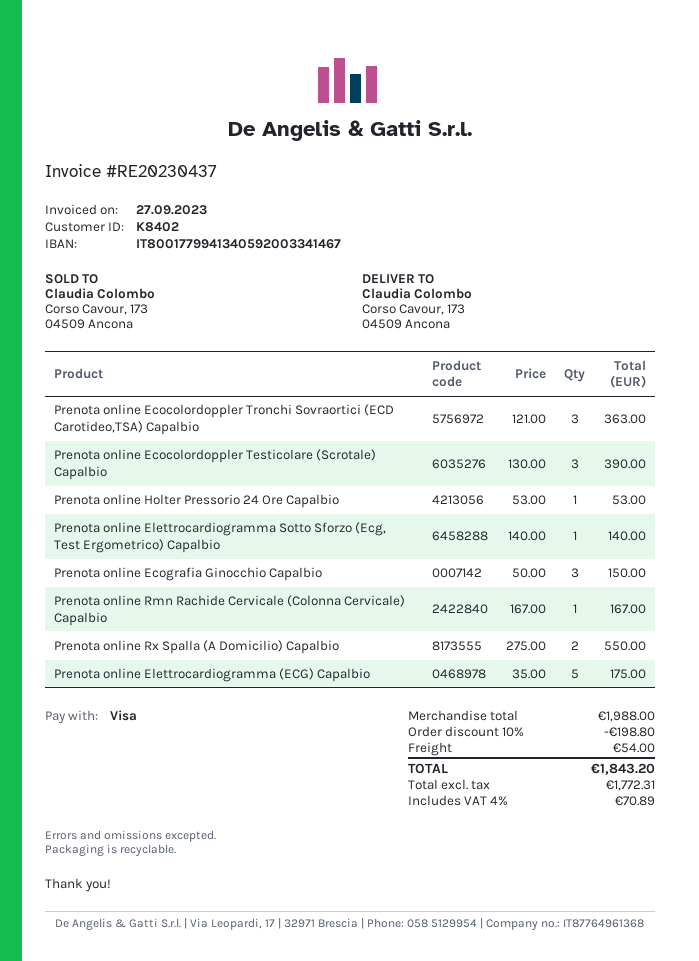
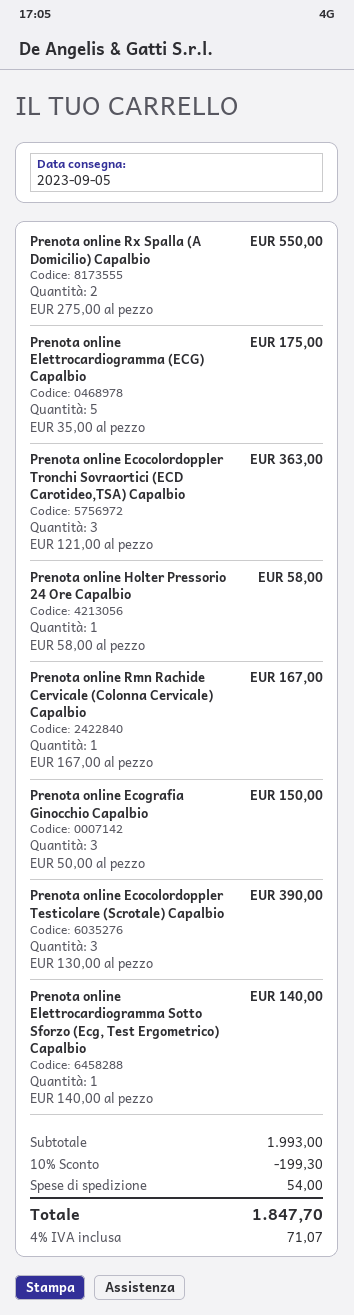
Prenota online Holter Pressorio 24 Ore Capalbio: 1 x 53.00 = 53.00 -> 1 x 58.00 = 58.00
subtotal: 1988.00 -> 1993.00
discount: 10% = 198.80 -> 10% = 199.30
tax: 4% = 70.89 -> 4% = 71.07
total: 1843.20 -> 1847.70

